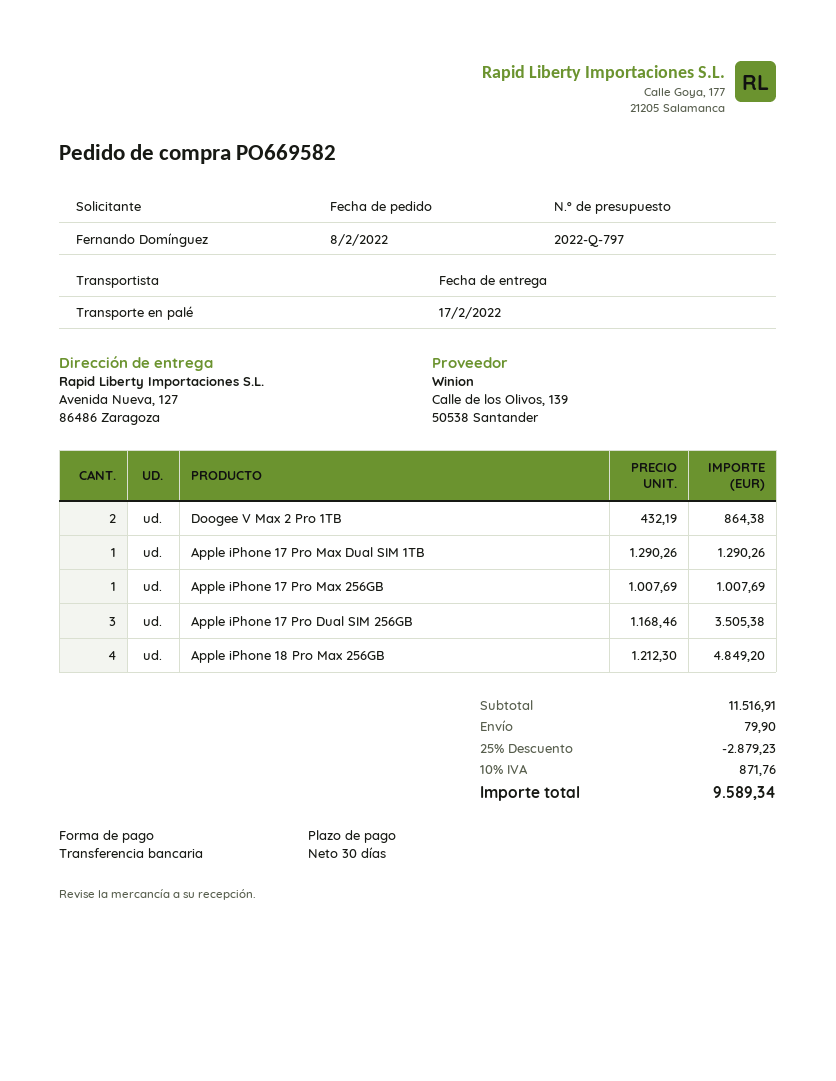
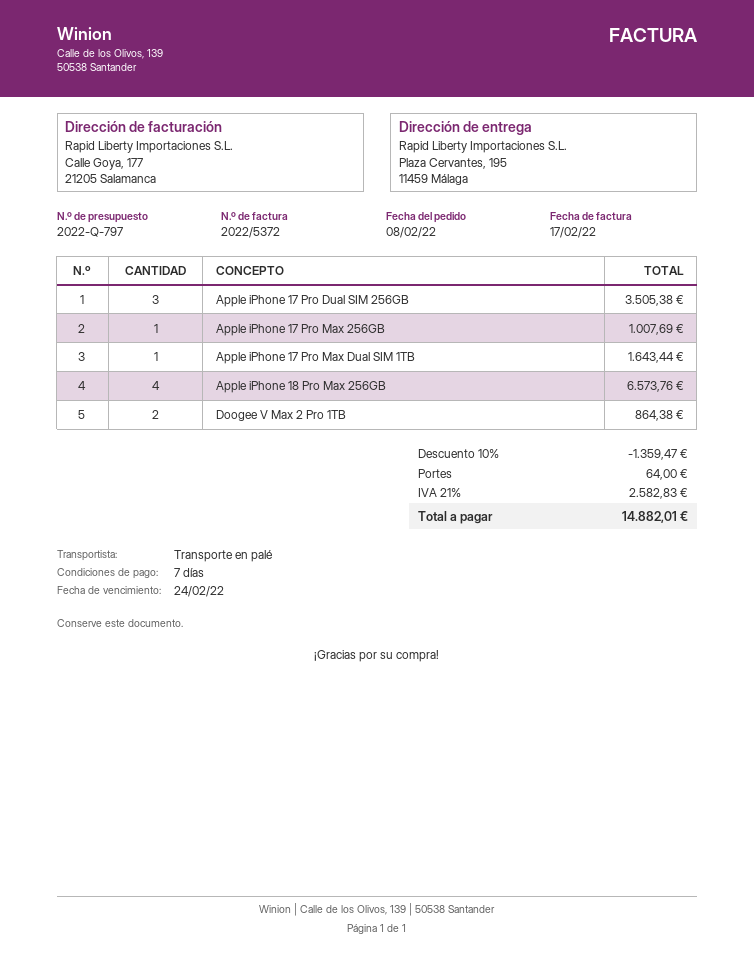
payment terms: 30 days -> 7 days
ship to: Avenida Nueva, 127, 86486 Zaragoza -> Plaza Cervantes, 195, 11459 Málaga
Apple iPhone 17 Pro Max Dual SIM 1TB: 1 for 1290.26 -> 1 for 1643.44
Apple iPhone 18 Pro Max 256GB: 4 for 4849.20 -> 4 for 6573.76
discount: 25% = 2879.23 -> 10% = 1359.47
shipping: 79.90 -> 64.00
tax: 10% = 871.76 -> 21% = 2582.83
total: 9589.34 -> 14882.01

